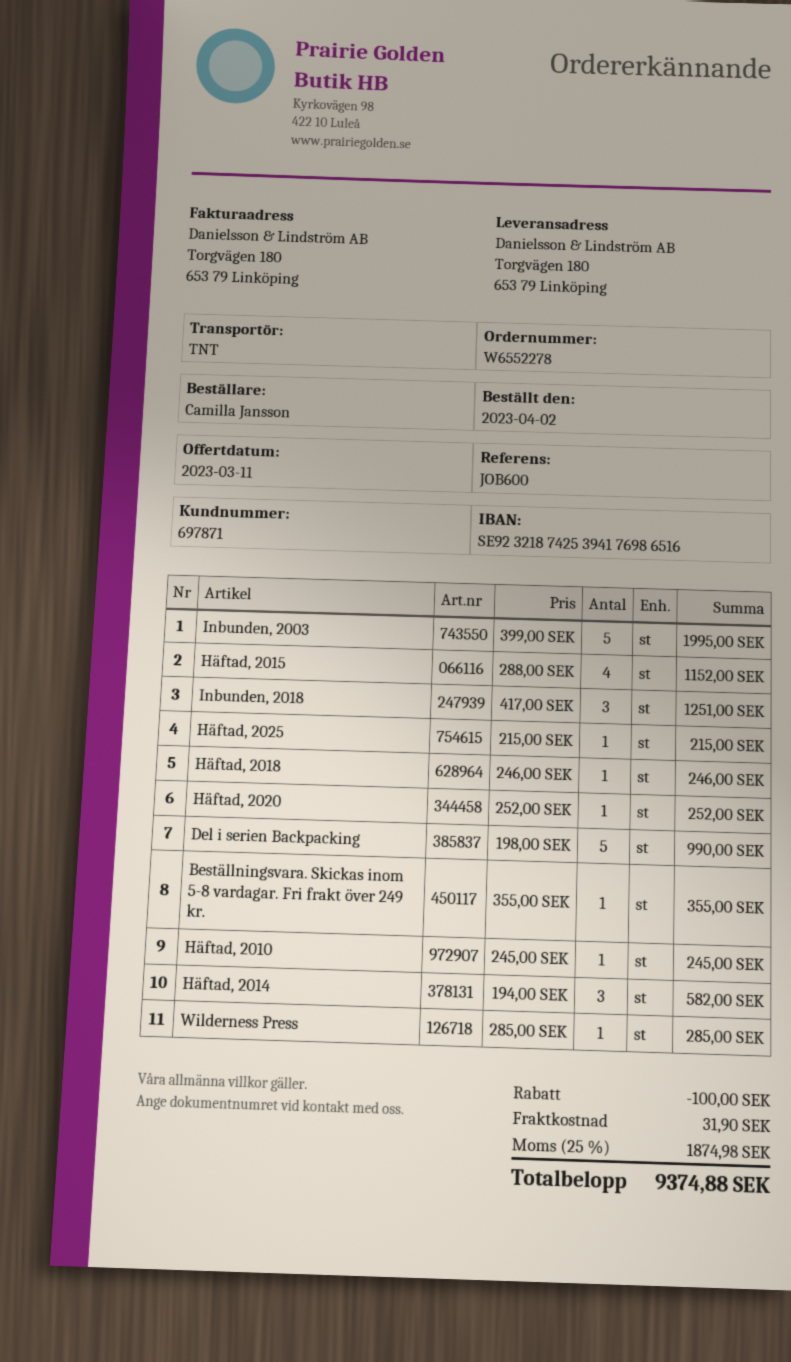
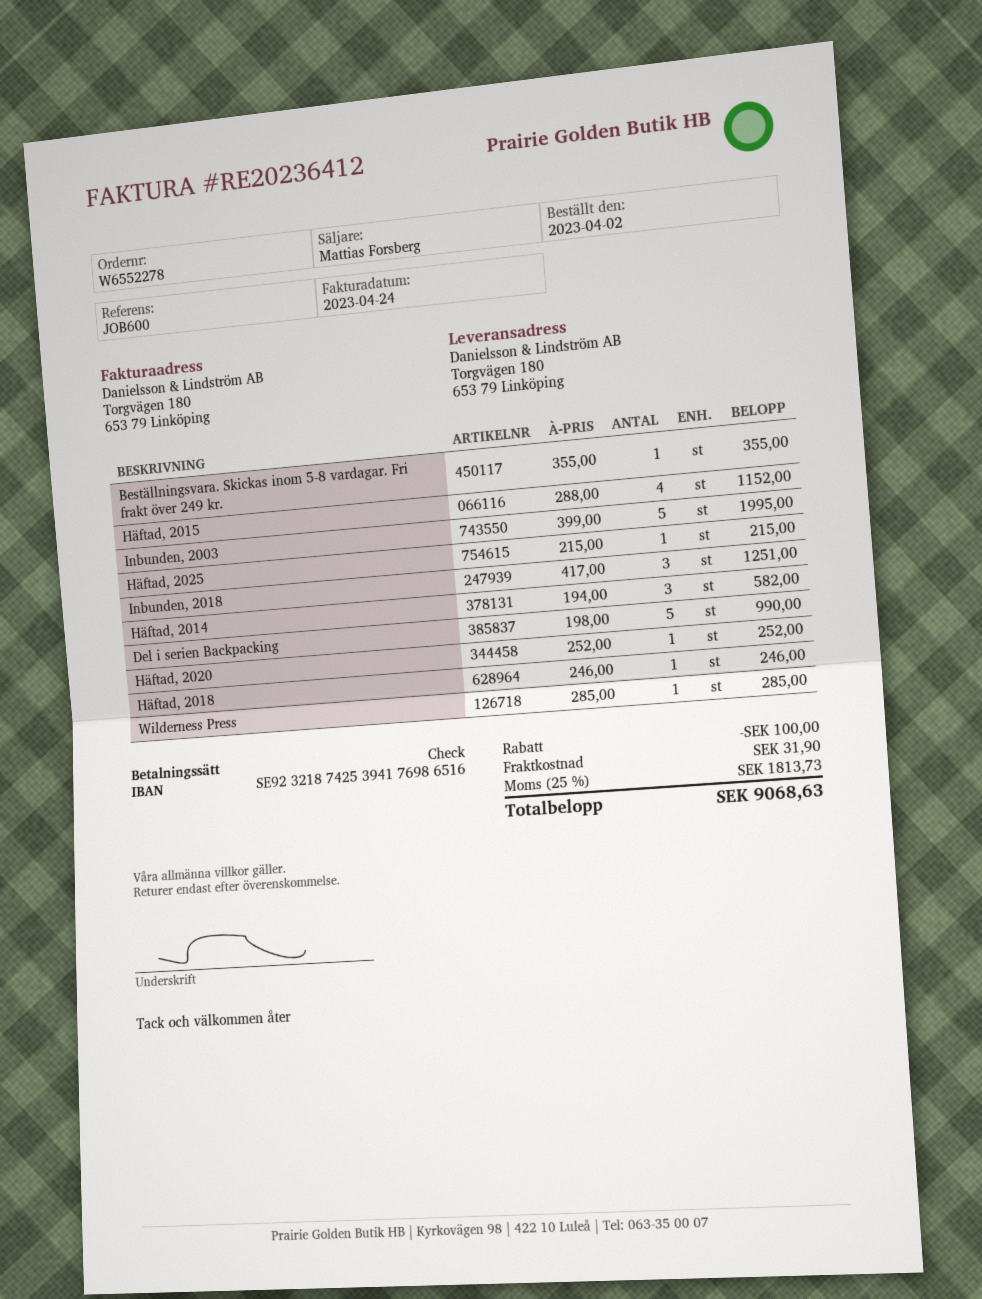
Häftad, 2010: 1 x 245.00 = 245.00 -> none
tax: 25% = 1874.98 -> 25% = 1813.73
total: 9374.88 -> 9068.63

